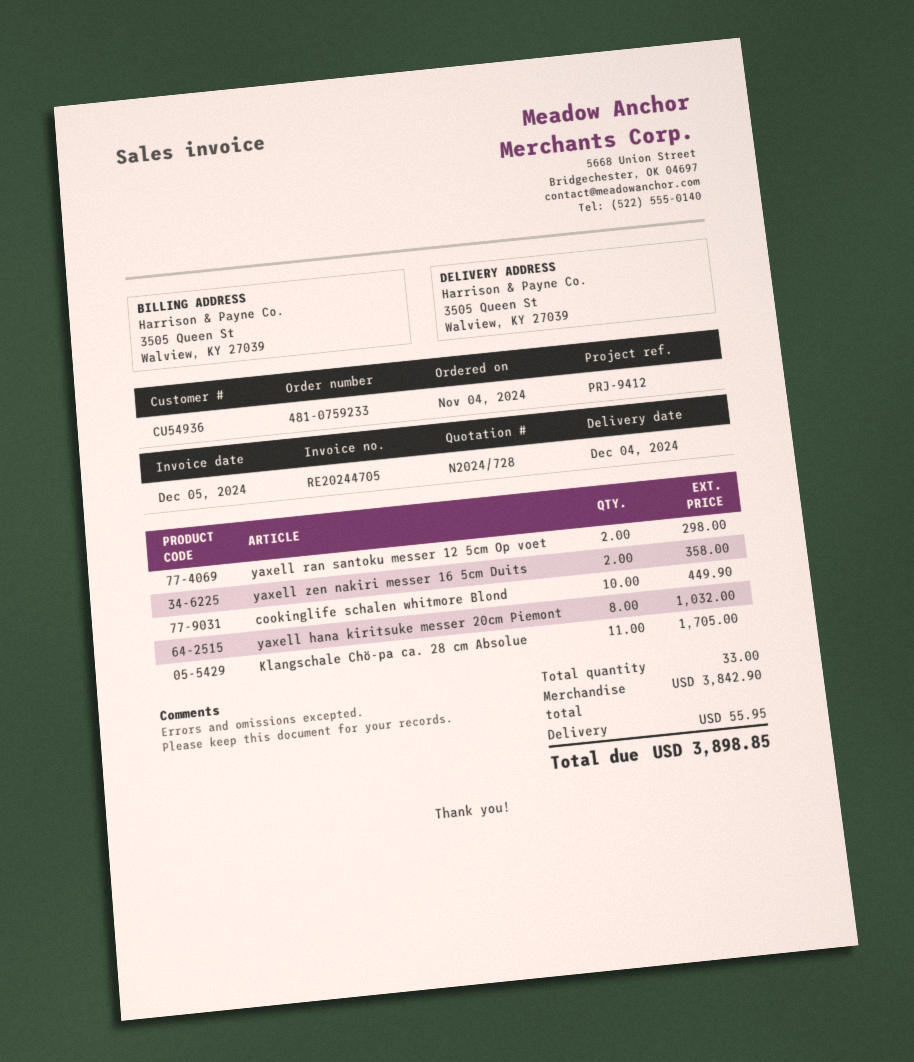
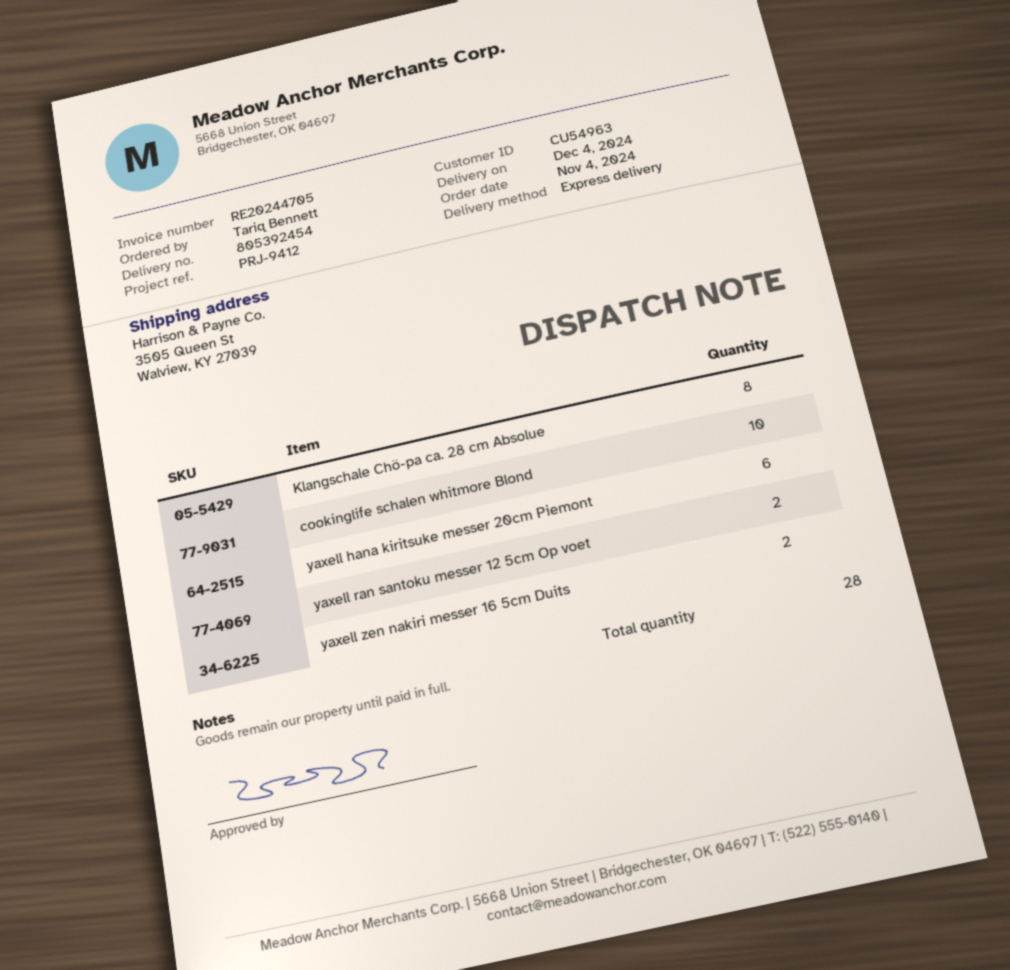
customer number: CU54936 -> CU54963
yaxell hana kiritsuke messer 20cm Piemont: 8 -> 6
Klangschale Chö-pa ca. 28 cm Absolue: 11 -> 8
total quantity: 33 -> 28

